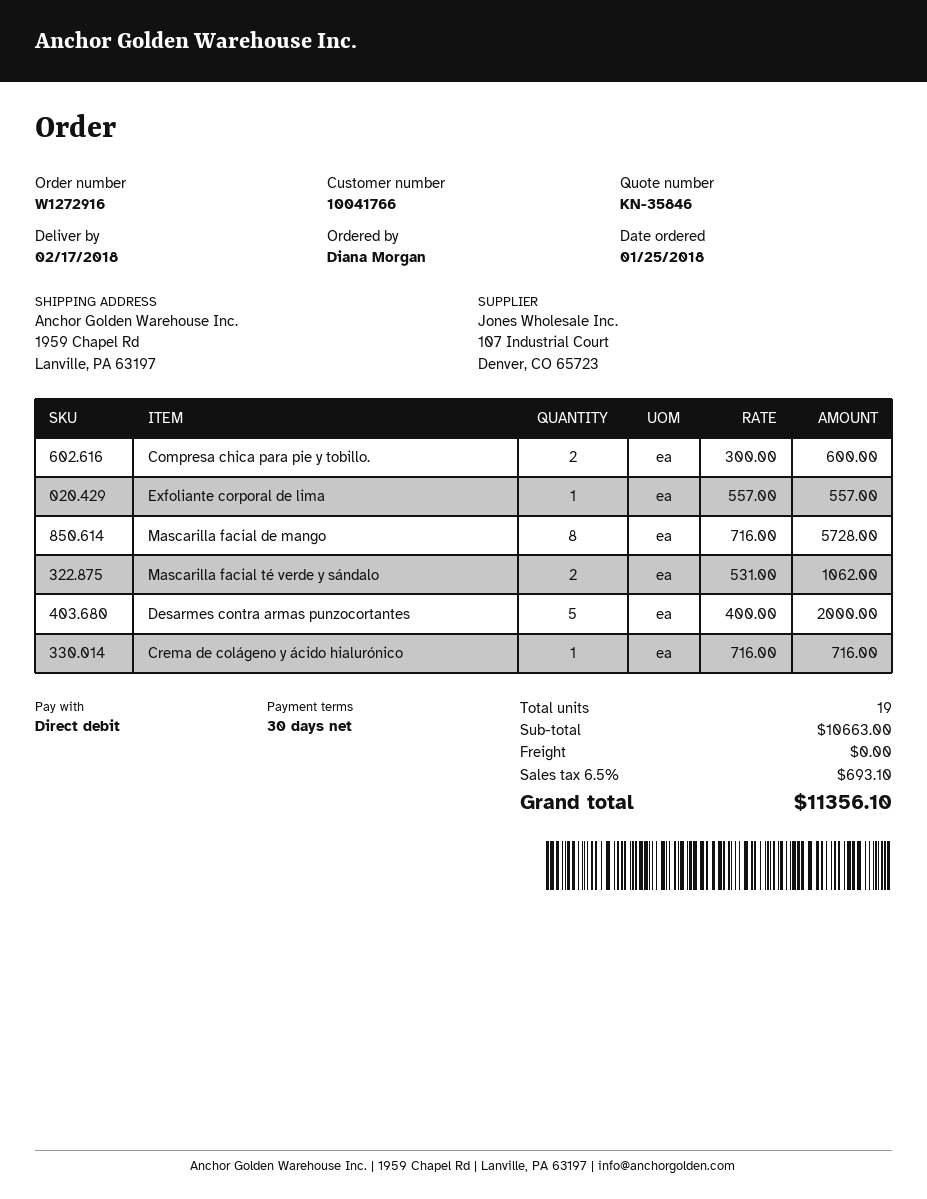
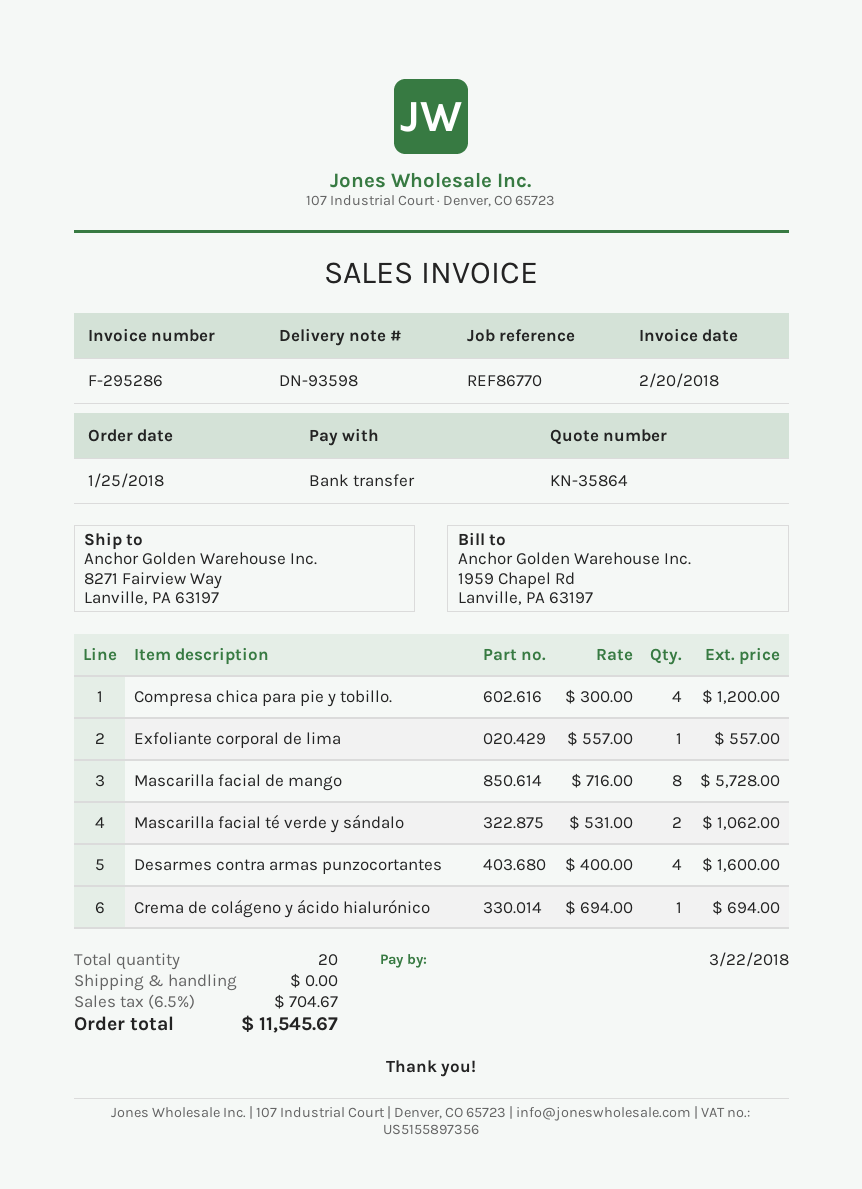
quote number: KN-35846 -> KN-35864
payment method: direct debit -> bank transfer
ship to: 1959 Chapel Rd, Lanville, PA 63197 -> 8271 Fairview Way, Lanville, PA 63197
Compresa chica para pie y tobillo.: 2 x 300.00 = 600.00 -> 4 x 300.00 = 1200.00
Desarmes contra armas punzocortantes: 5 x 400.00 = 2000.00 -> 4 x 400.00 = 1600.00
Crema de colágeno y ácido hialurónico: 1 x 716.00 = 716.00 -> 1 x 694.00 = 694.00
total quantity: 19 -> 20
tax: 6.5% = 693.10 -> 6.5% = 704.67
total: 11356.10 -> 11545.67

